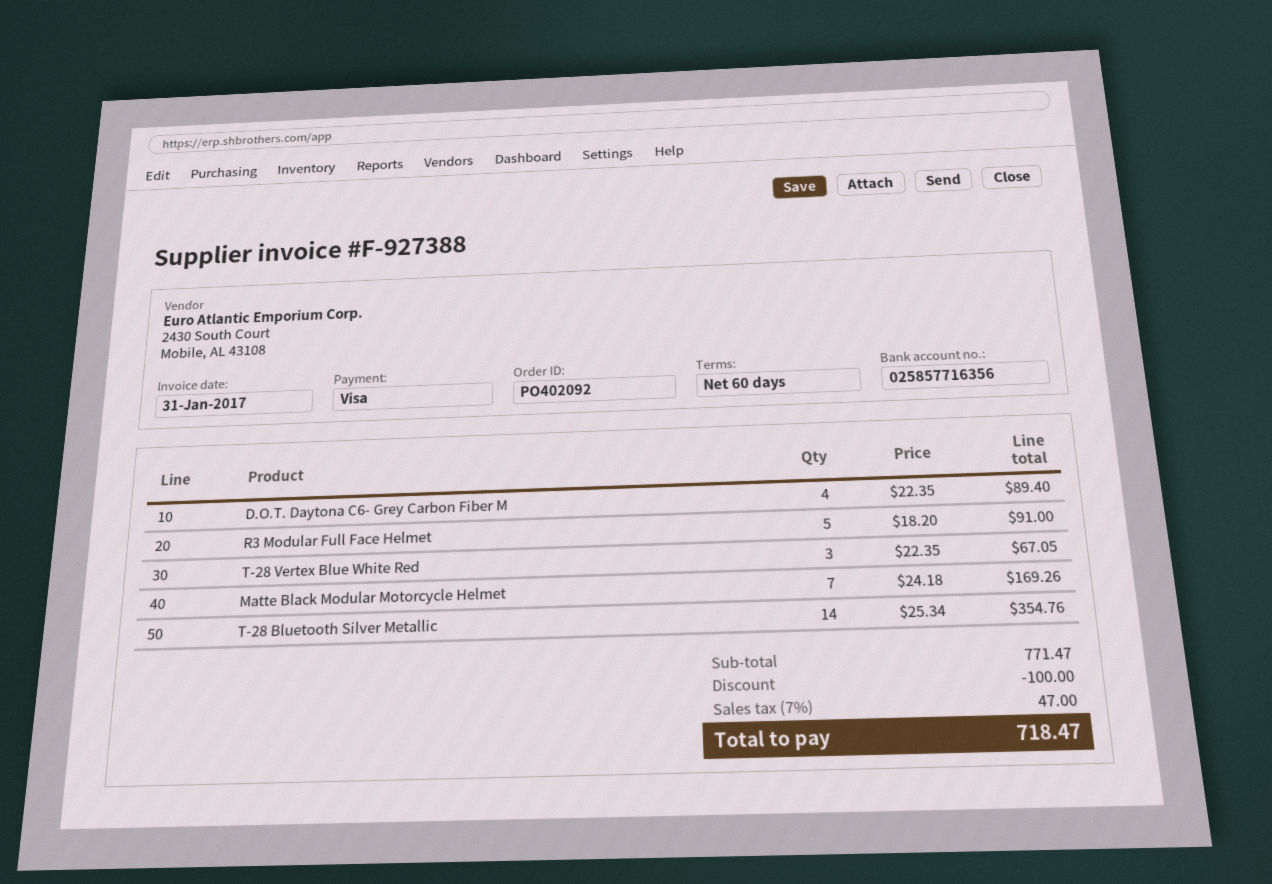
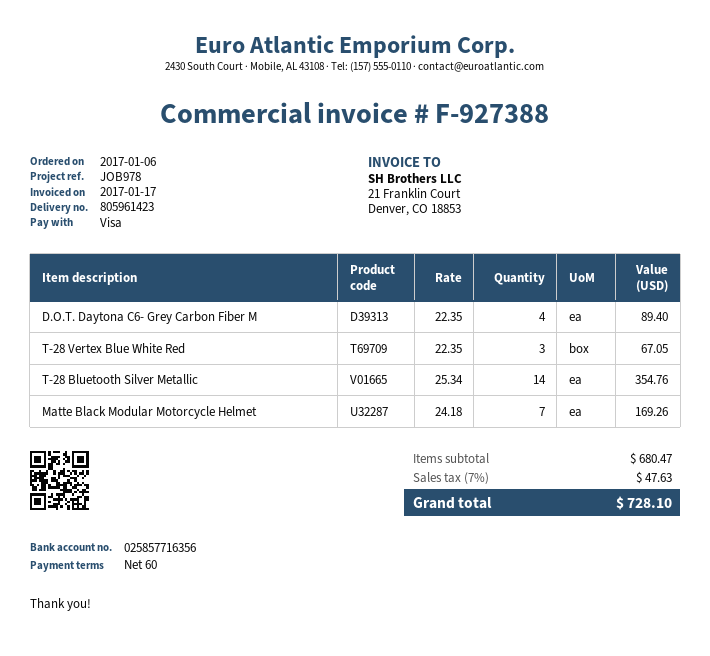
invoice date: 2017-01-31 -> 2017-01-17
R3 Modular Full Face Helmet: 5 x 18.20 = 91.00 -> none
subtotal: 771.47 -> 680.47
discount: 100.00 -> none
tax: 7% = 47.00 -> 7% = 47.63
total: 718.47 -> 728.10

